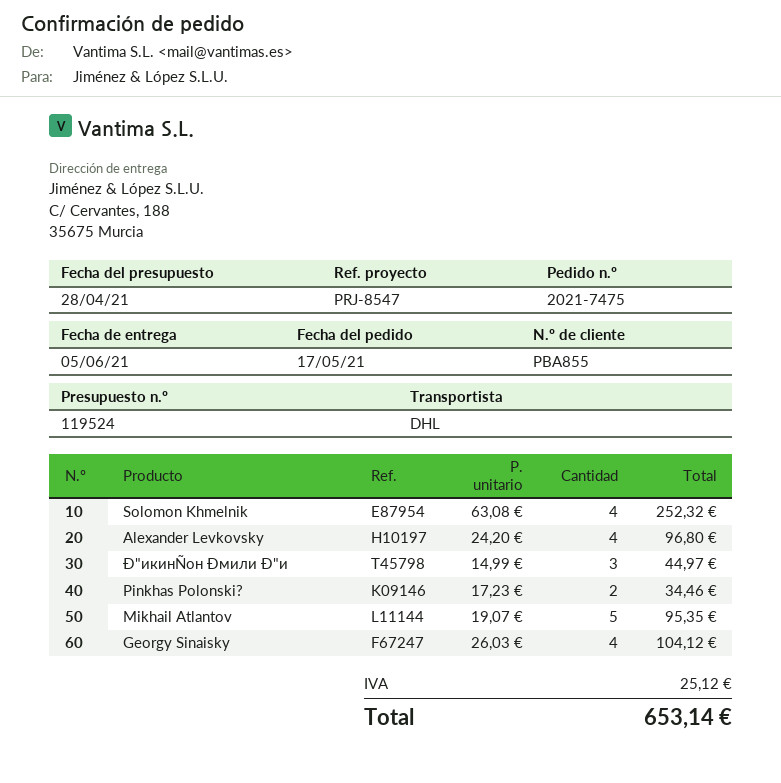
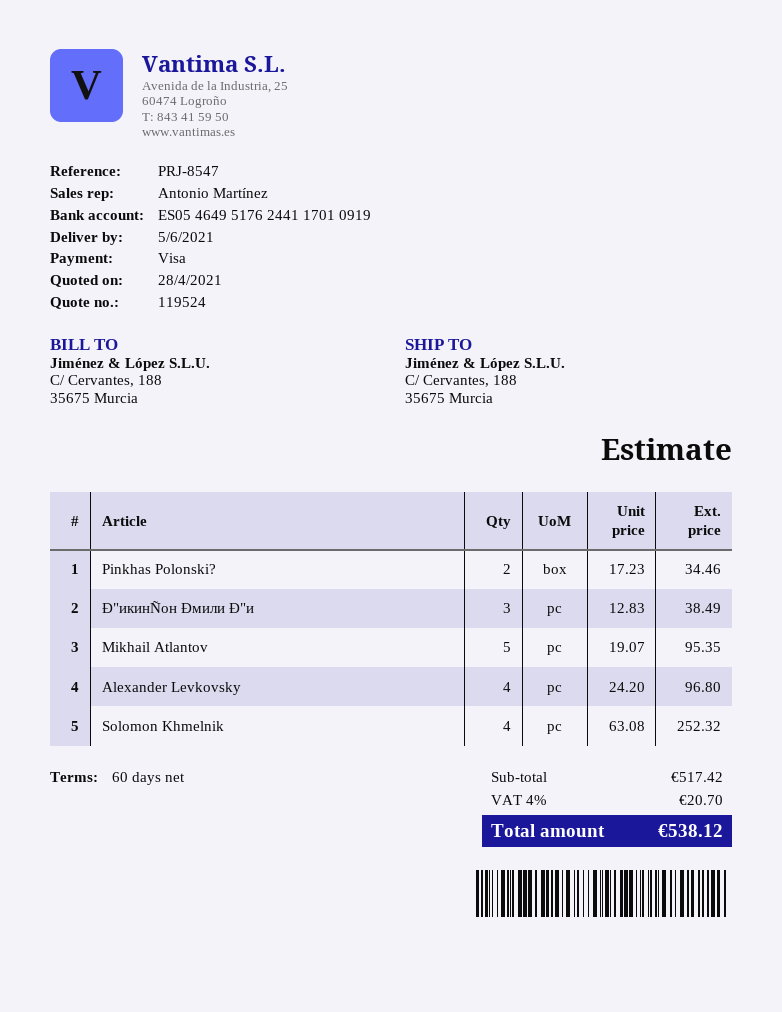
Ð"икинÑон Ðмили Ð"и: 3 x 14.99 = 44.97 -> 3 x 12.83 = 38.49
Georgy Sinaisky: 4 x 26.03 = 104.12 -> none
tax: 25.12 -> 20.70
total: 653.14 -> 538.12

